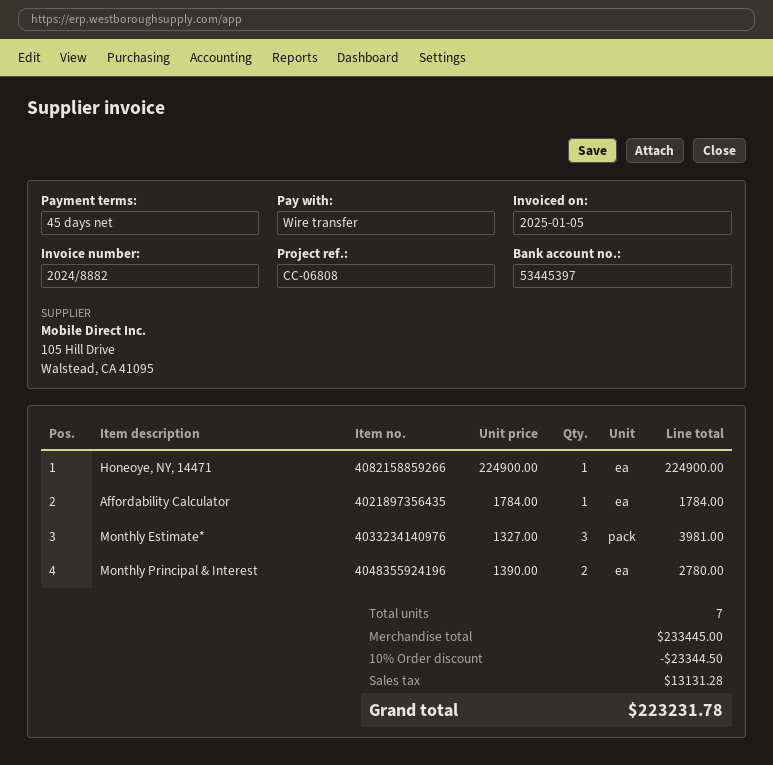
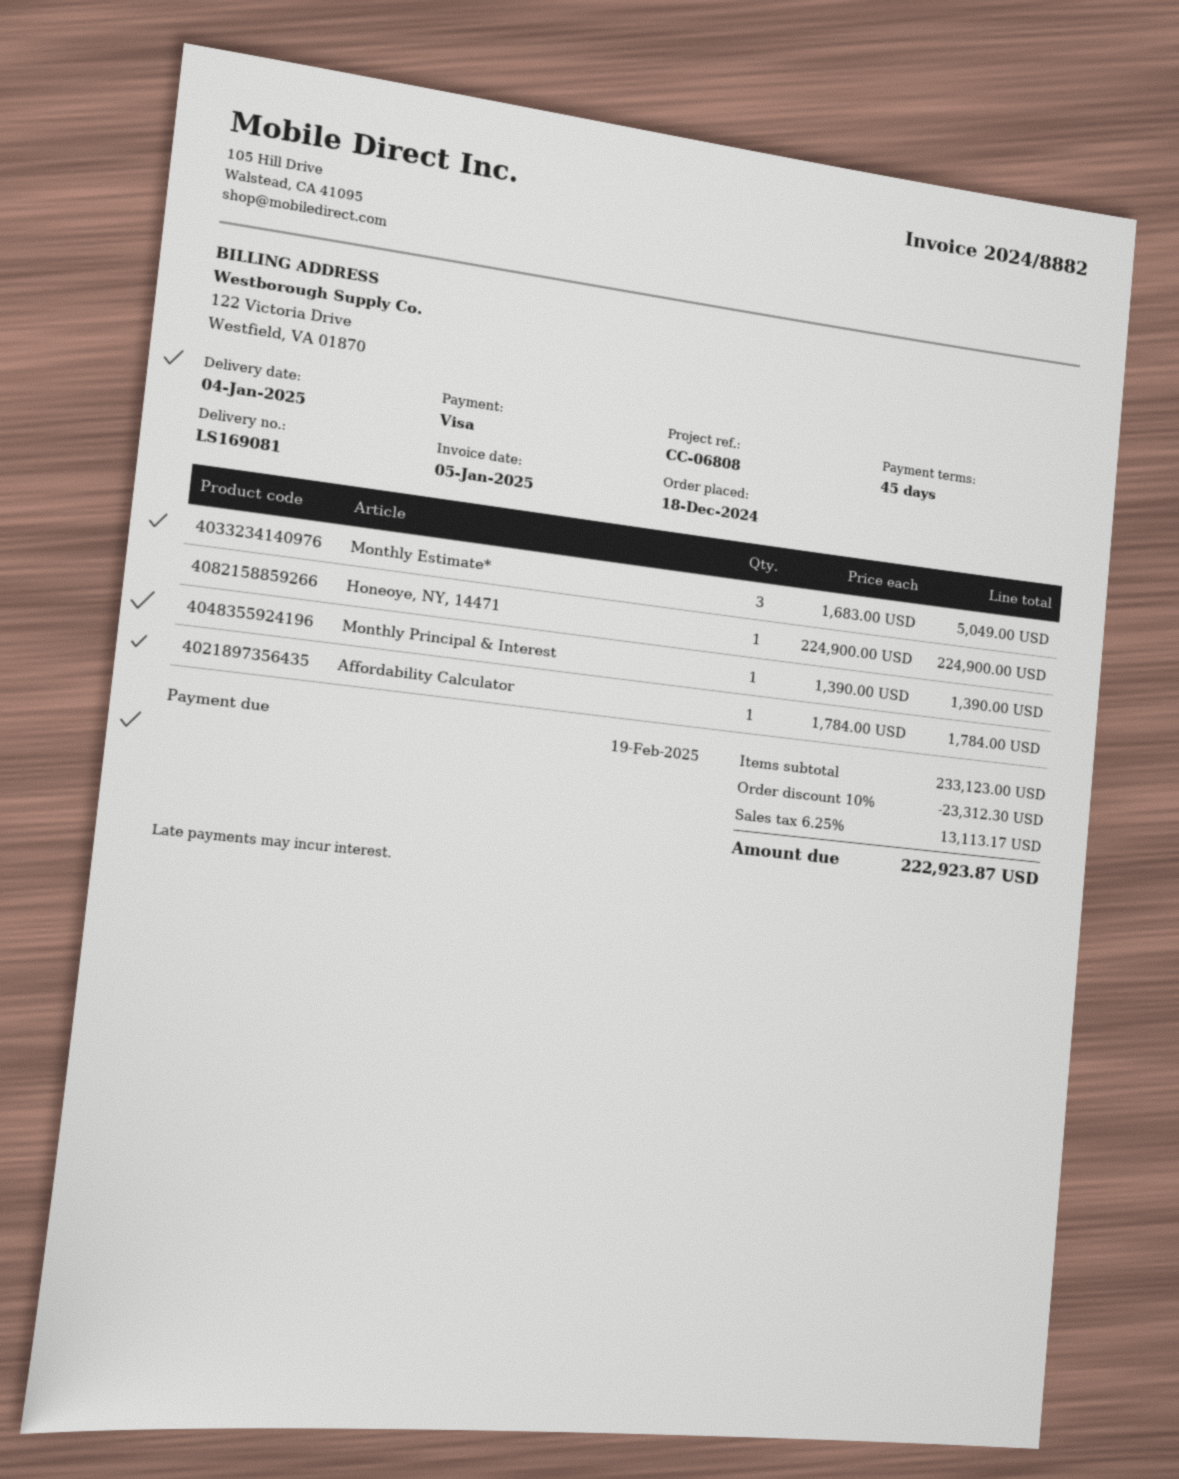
payment method: bank transfer -> Visa
Monthly Estimate*: 3 x 1327.00 = 3981.00 -> 3 x 1683.00 = 5049.00
Monthly Principal & Interest: 2 x 1390.00 = 2780.00 -> 1 x 1390.00 = 1390.00
subtotal: 233445.00 -> 233123.00
discount: 10% = 23344.50 -> 10% = 23312.30
tax: 13131.28 -> 13113.17
total: 223231.78 -> 222923.87

